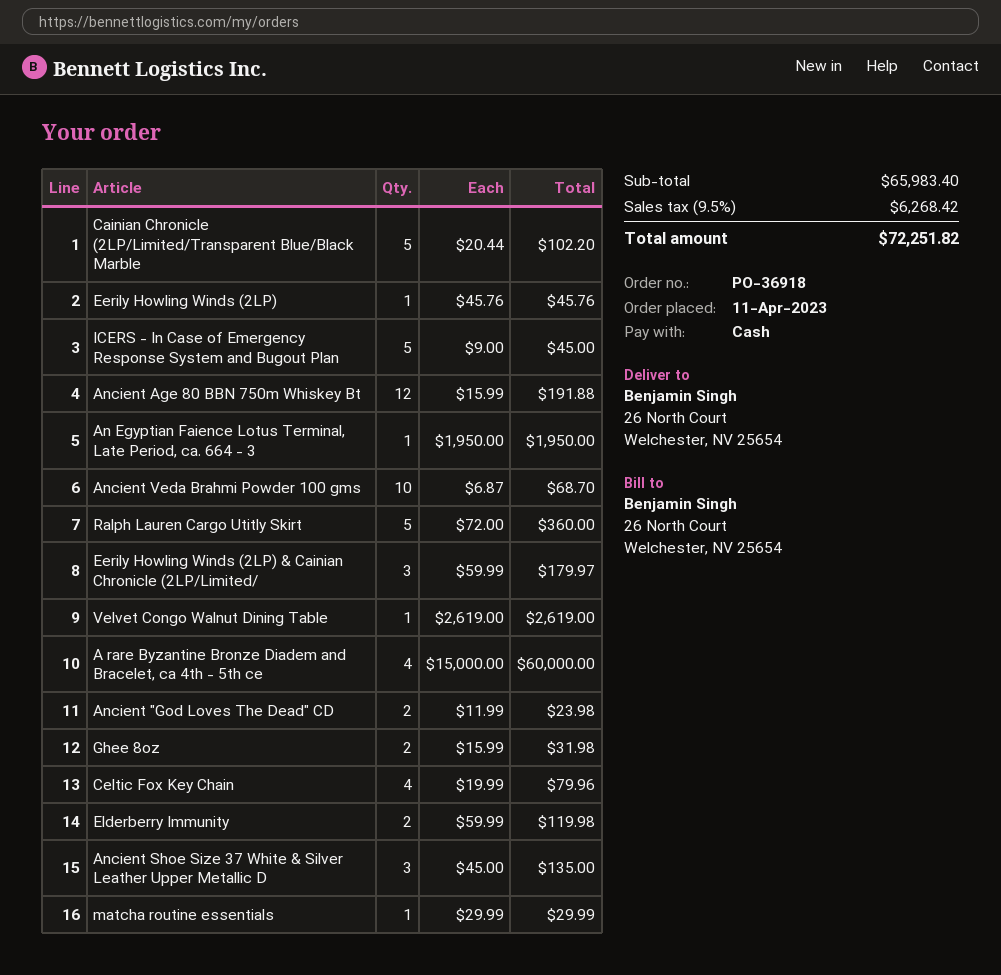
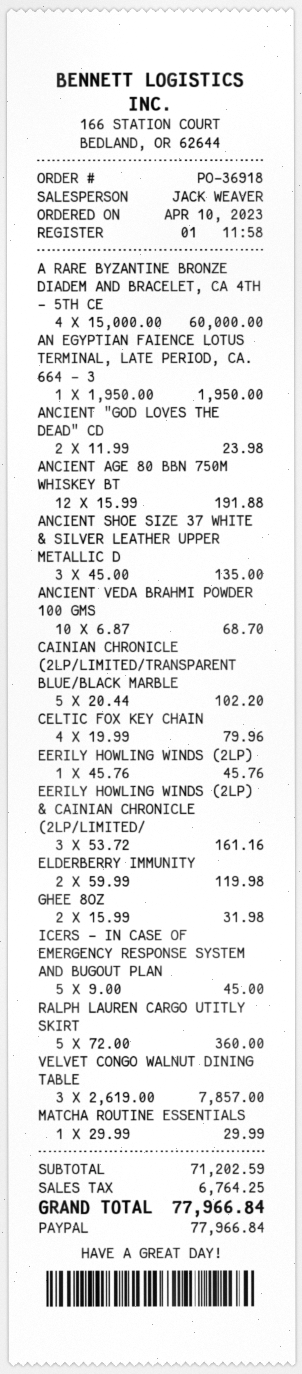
order date: 2023-04-11 -> 2023-04-10
payment method: cash -> PayPal
Eerily Howling Winds (2LP) & Cainian Chronicle (2LP/Limited/: 3 x 59.99 = 179.97 -> 3 x 53.72 = 161.16
Velvet Congo Walnut Dining Table: 1 x 2619.00 = 2619.00 -> 3 x 2619.00 = 7857.00
subtotal: 65983.40 -> 71202.59
tax: 6268.42 -> 6764.25
total: 72251.82 -> 77966.84

